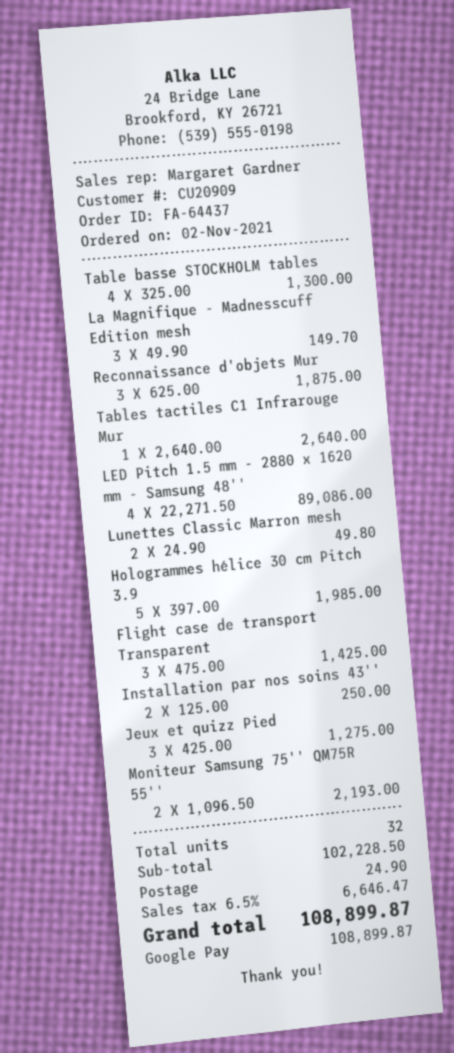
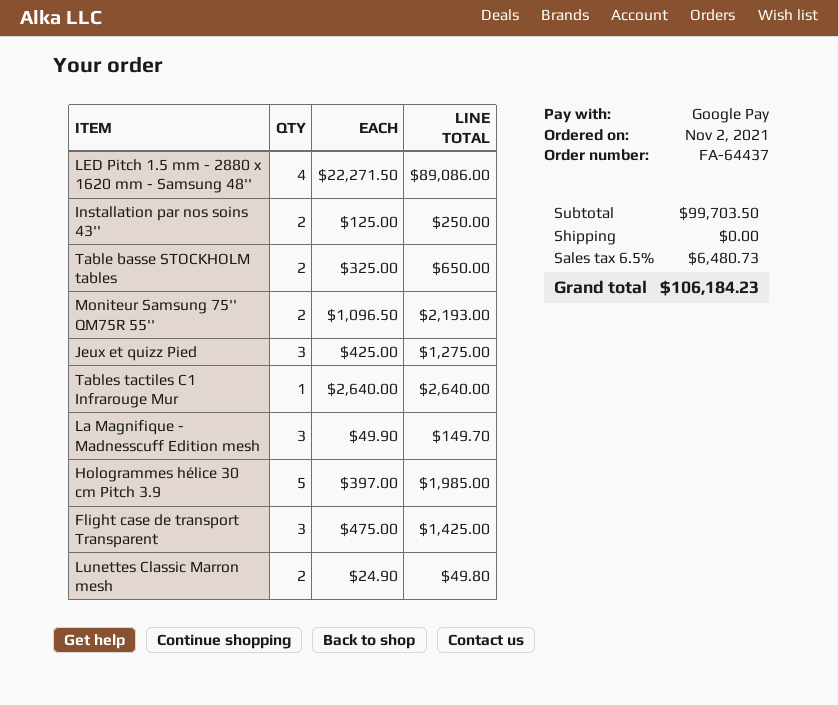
Table basse STOCKHOLM tables: 4 x 325.00 = 1300.00 -> 2 x 325.00 = 650.00
Reconnaissance d'objets Mur: 3 x 625.00 = 1875.00 -> none
subtotal: 102228.50 -> 99703.50
shipping: 24.90 -> 0.00
tax: 6.5% = 6646.47 -> 6.5% = 6480.73
total: 108899.87 -> 106184.23

